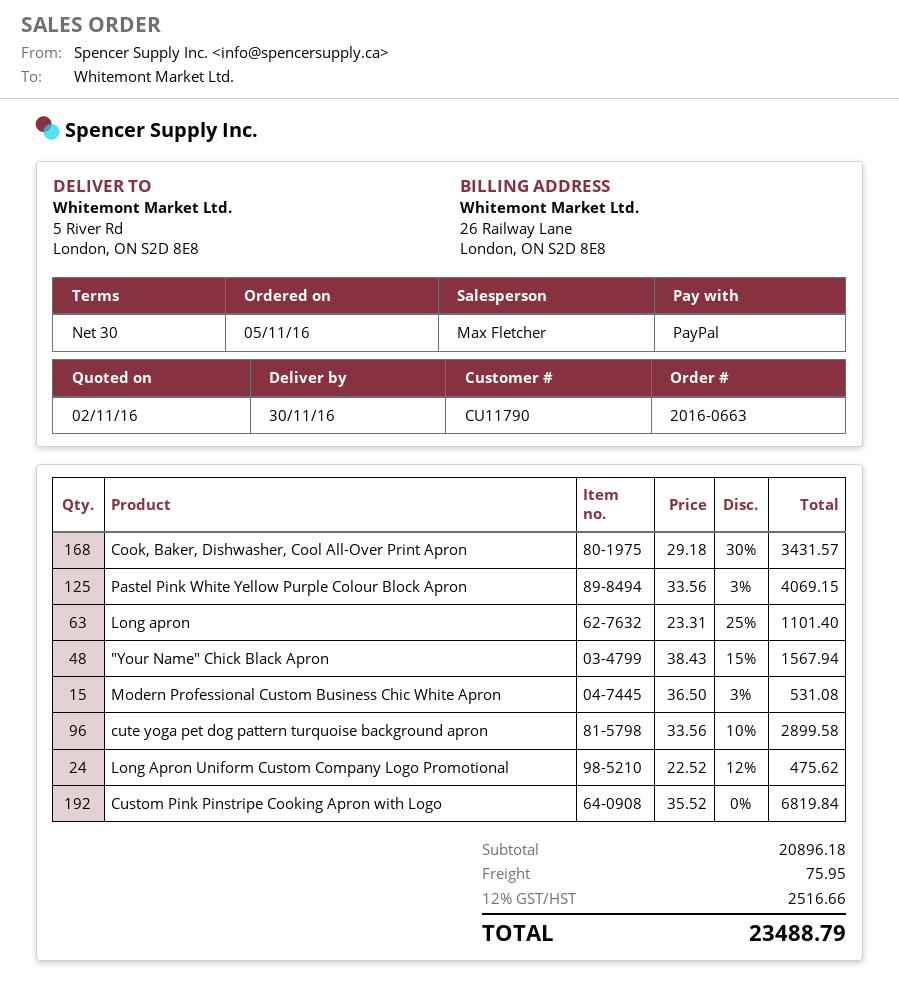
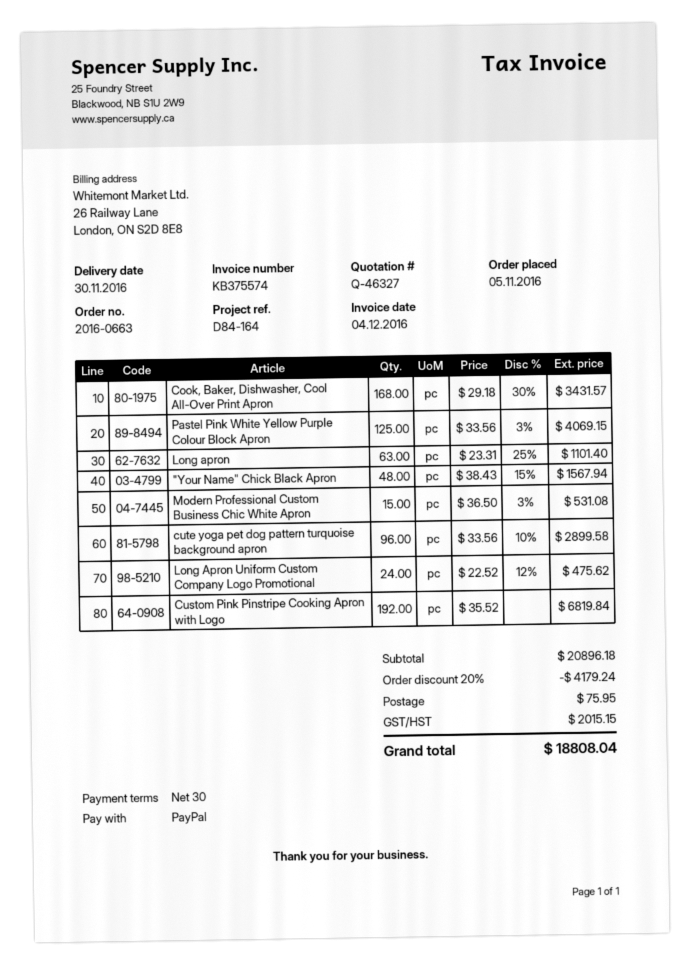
discount: none -> 20% = 4179.24
tax: 2516.66 -> 2015.15
total: 23488.79 -> 18808.04

